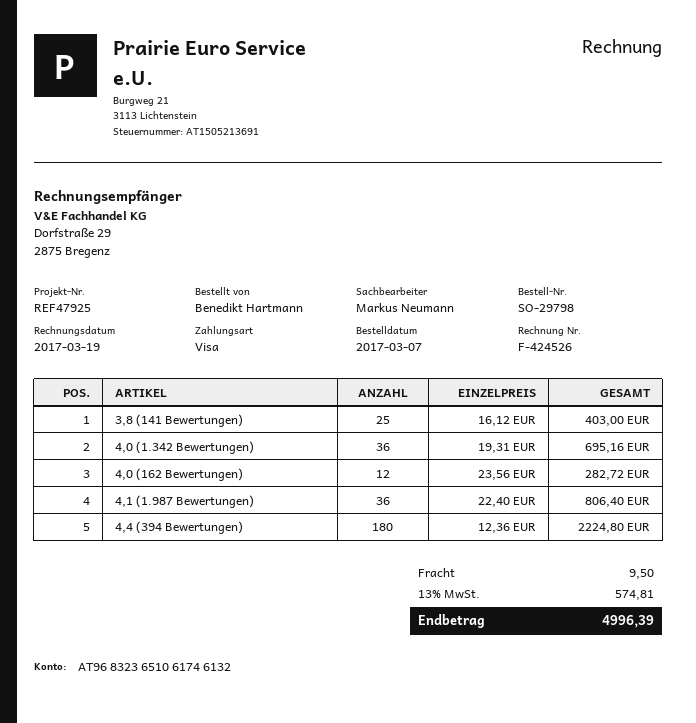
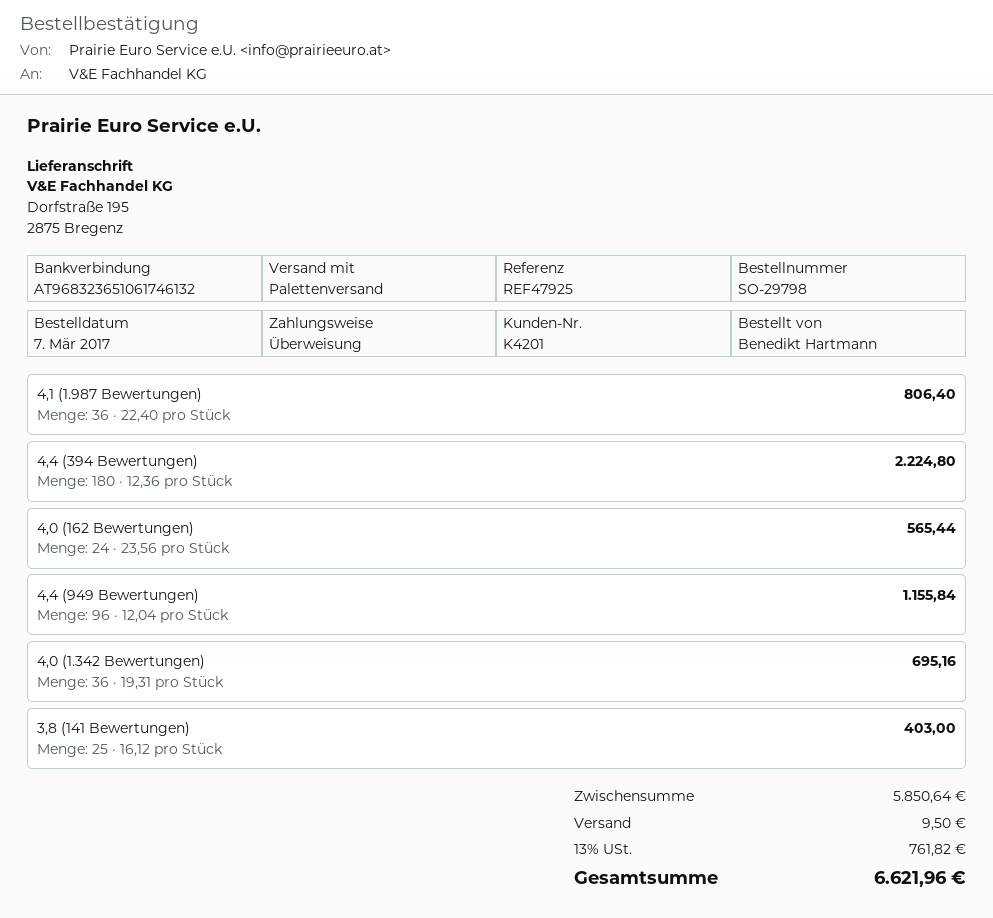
payment method: Visa -> bank transfer
4,0 (162 Bewertungen): 12 x 23.56 = 282.72 -> 24 x 23.56 = 565.44
4,4 (949 Bewertungen): none -> 96 x 12.04 = 1155.84
tax: 13% = 574.81 -> 13% = 761.82
total: 4996.39 -> 6621.96

